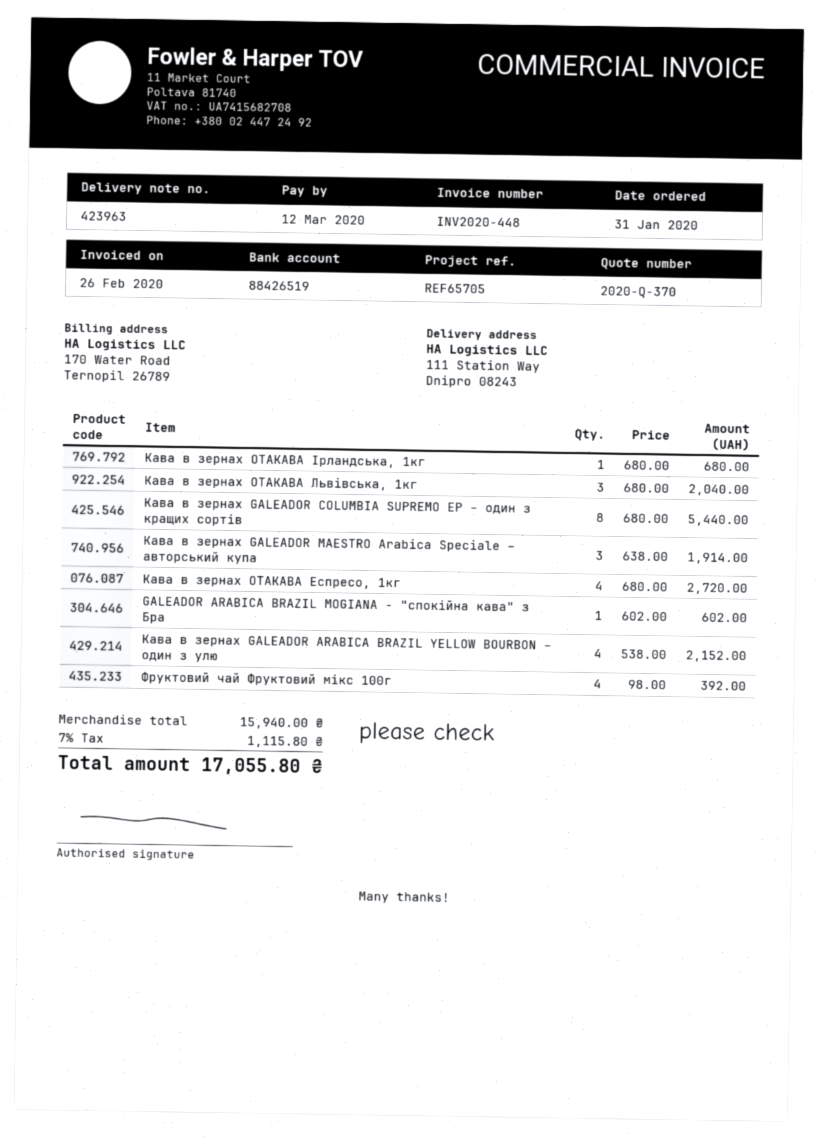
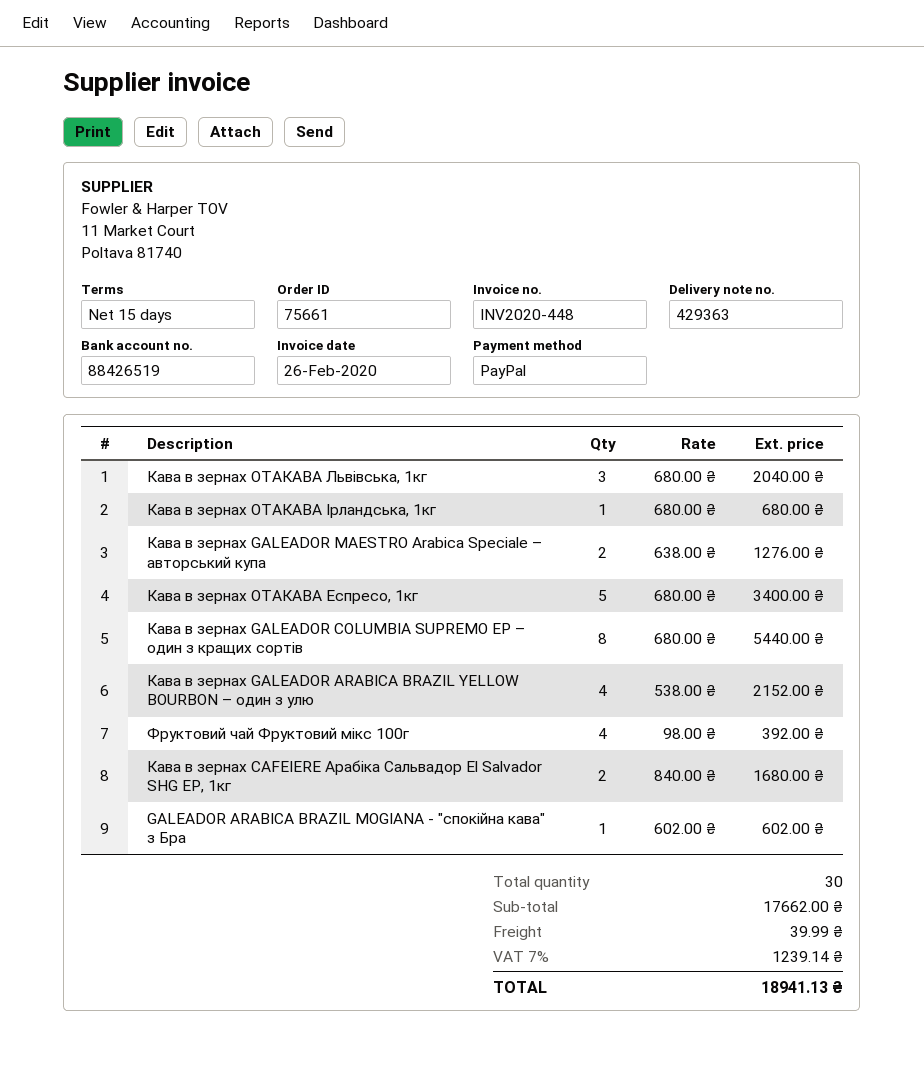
delivery note number: 423963 -> 429363
Кава в зернах GALEADOR MAESTRO Arabica Speciale – авторський купа: 3 x 638.00 = 1914.00 -> 2 x 638.00 = 1276.00
Кава в зернах ОТАКАВА Еспресо, 1кг: 4 x 680.00 = 2720.00 -> 5 x 680.00 = 3400.00
Кава в зернах CAFEIERE Арабіка Сальвадор El Salvador SHG EP, 1кг: none -> 2 x 840.00 = 1680.00
subtotal: 15940.00 -> 17662.00
shipping: none -> 39.99
tax: 7% = 1115.80 -> 7% = 1239.14
total: 17055.80 -> 18941.13

